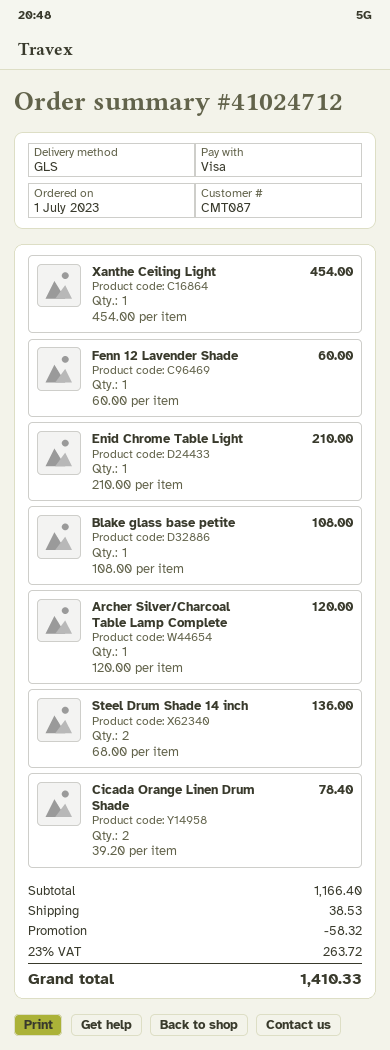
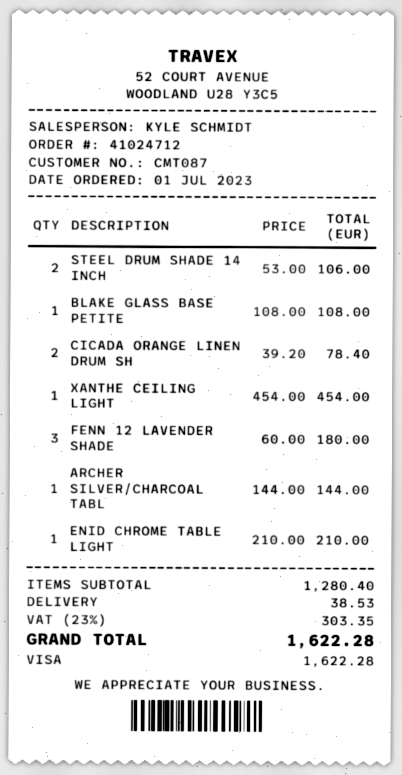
Fenn 12 Lavender Shade: 1 x 60.00 = 60.00 -> 3 x 60.00 = 180.00
Archer Silver/Charcoal Table Lamp Complete: 1 x 120.00 = 120.00 -> 1 x 144.00 = 144.00
Steel Drum Shade 14 inch: 2 x 68.00 = 136.00 -> 2 x 53.00 = 106.00
subtotal: 1166.40 -> 1280.40
discount: 58.32 -> none
tax: 23% = 263.72 -> 23% = 303.35
total: 1410.33 -> 1622.28

